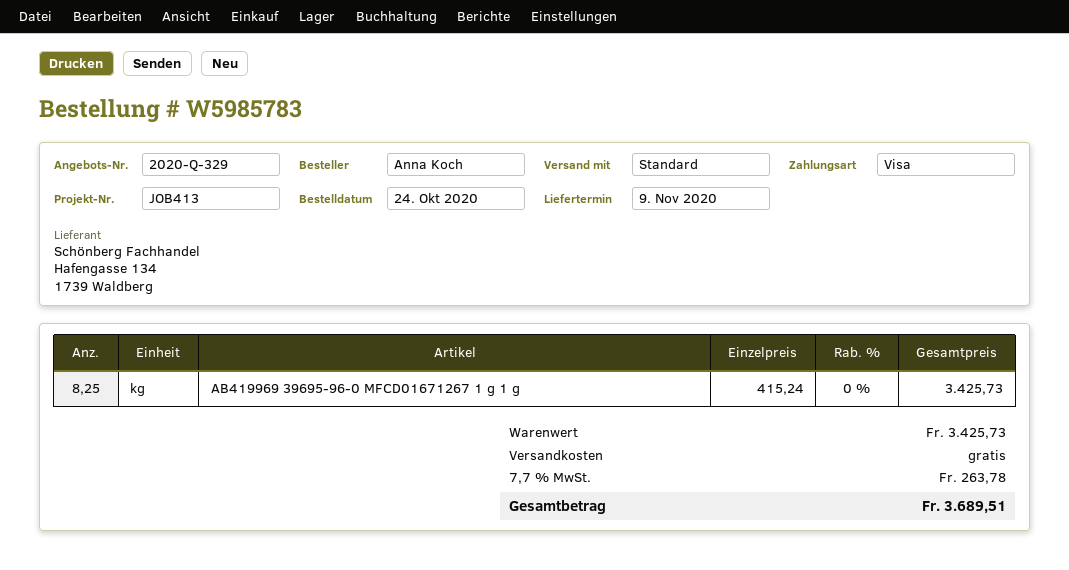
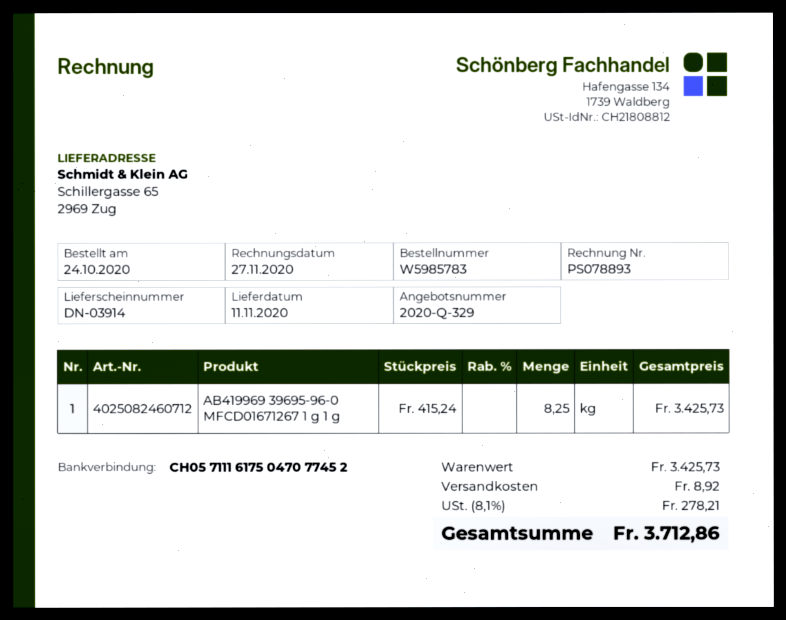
delivery date: 2020-11-09 -> 2020-11-11
shipping: 0.00 -> 8.92
tax: 7.7% = 263.78 -> 8.1% = 278.21
total: 3689.51 -> 3712.86

